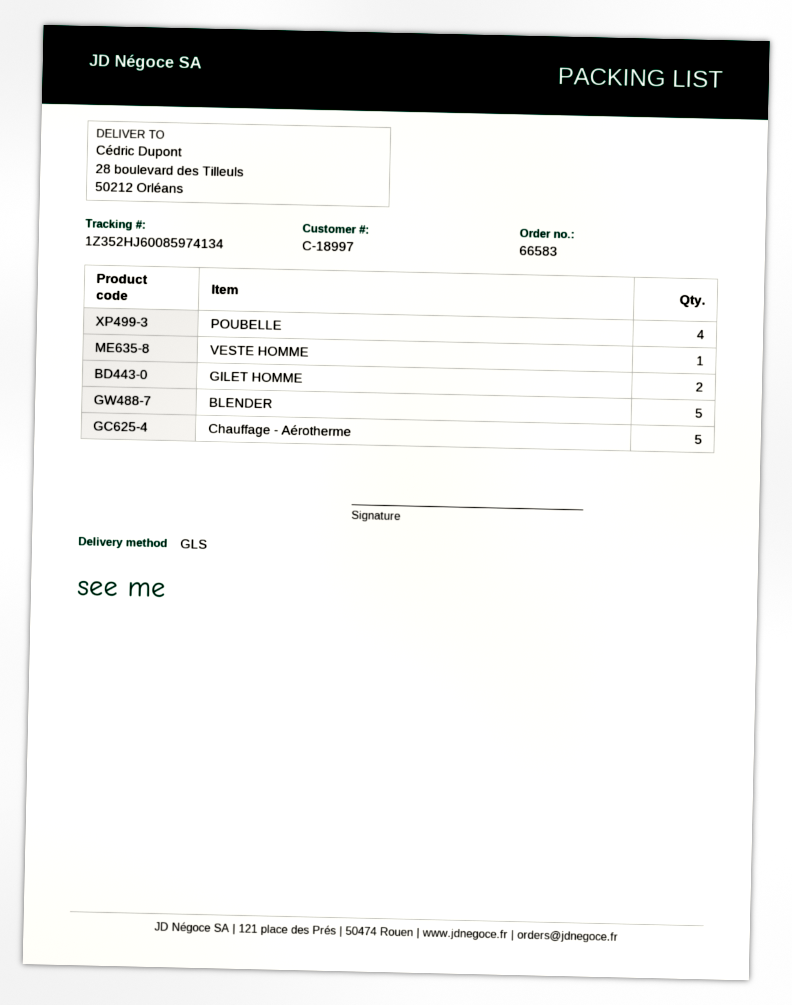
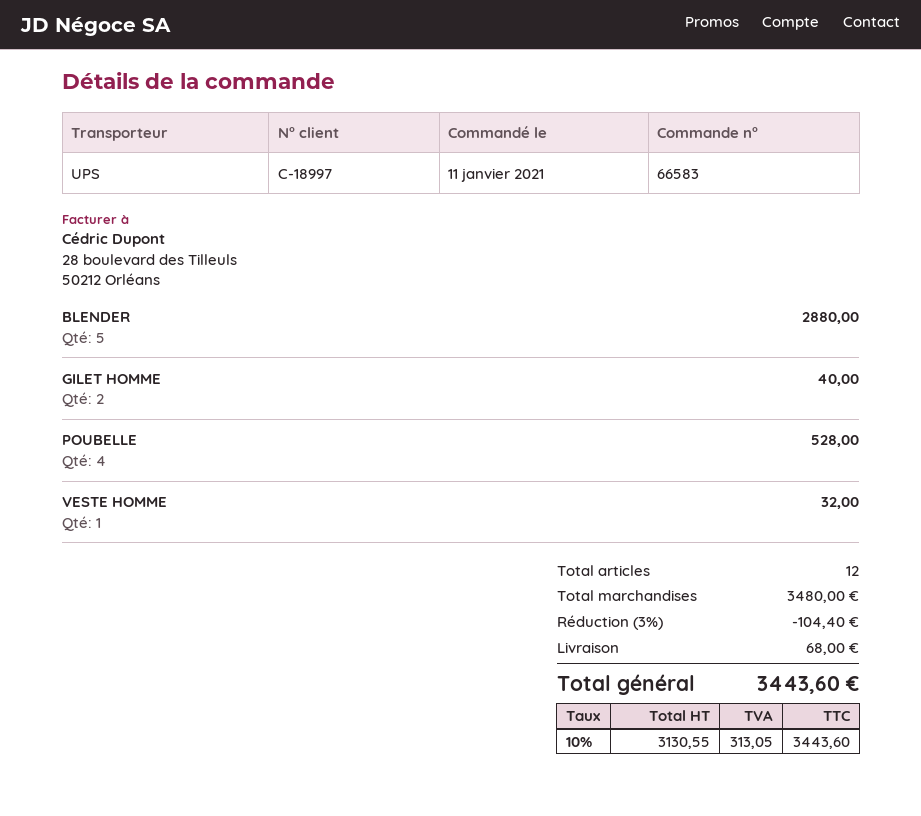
shipping method: GLS -> UPS
Chauffage - Aérotherme: 5 -> none

